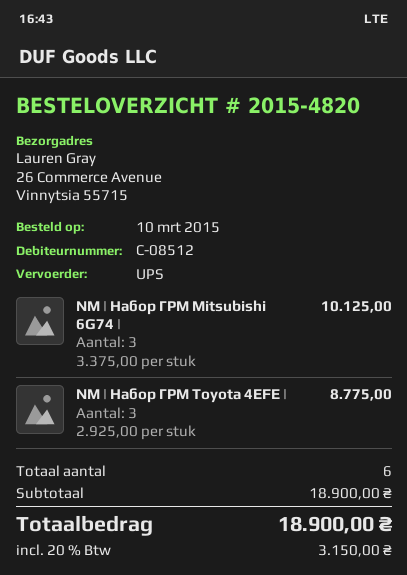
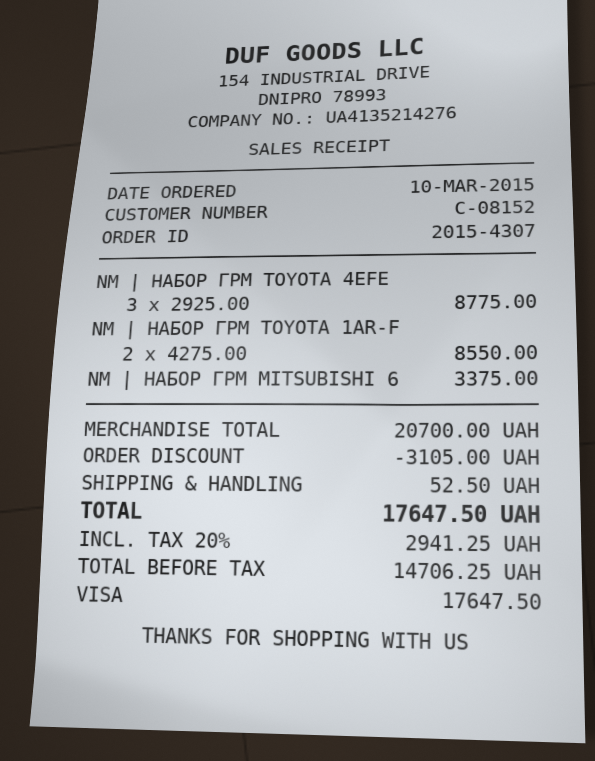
order number: 2015-4820 -> 2015-4307
customer number: C-08512 -> C-08152
NM | Набор ГРМ Mitsubishi 6G74 |: 3 x 3375.00 = 10125.00 -> 1 x 3375.00 = 3375.00
NM | НАБОР ГРМ TOYOTA 1AR-F: none -> 2 x 4275.00 = 8550.00
subtotal: 18900.00 -> 20700.00
discount: none -> 3105.00
shipping: none -> 52.50
tax: 20% = 3150.00 -> 20% = 2941.25
total: 18900.00 -> 17647.50

